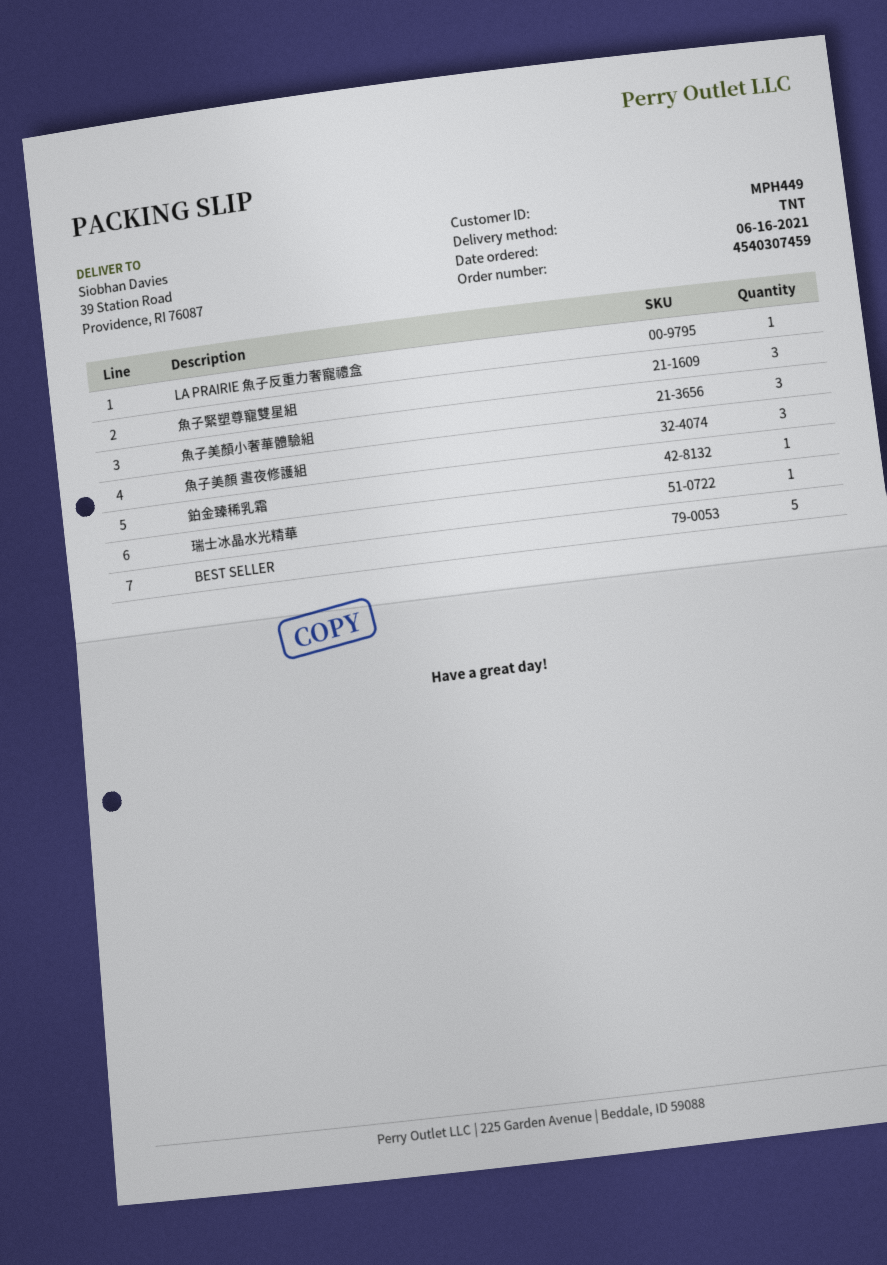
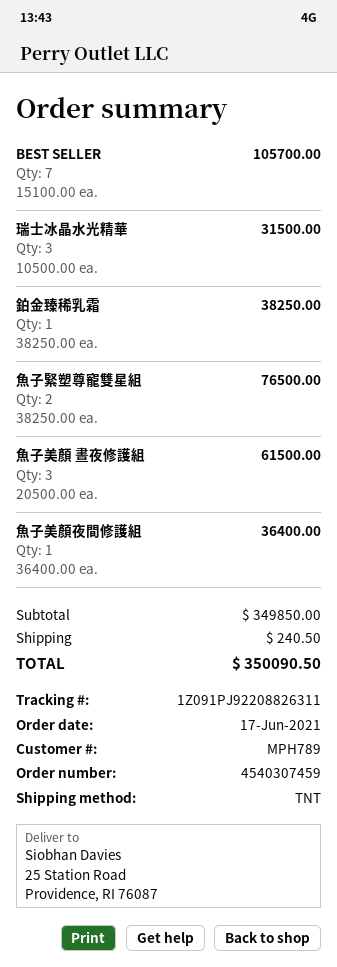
order date: 2021-06-16 -> 2021-06-17
customer number: MPH449 -> MPH789
ship to: 39 Station Road, Providence, RI 76087 -> 25 Station Road, Providence, RI 76087
LA PRAIRIE 魚子反重力奢寵禮盒: 1 -> none
魚子緊塑尊寵雙星組: 3 -> 2
魚子美顏小奢華體驗組: 3 -> none
瑞士冰晶水光精華: 1 -> 3
BEST SELLER: 5 -> 7
魚子美顏夜間修護組: none -> 1

